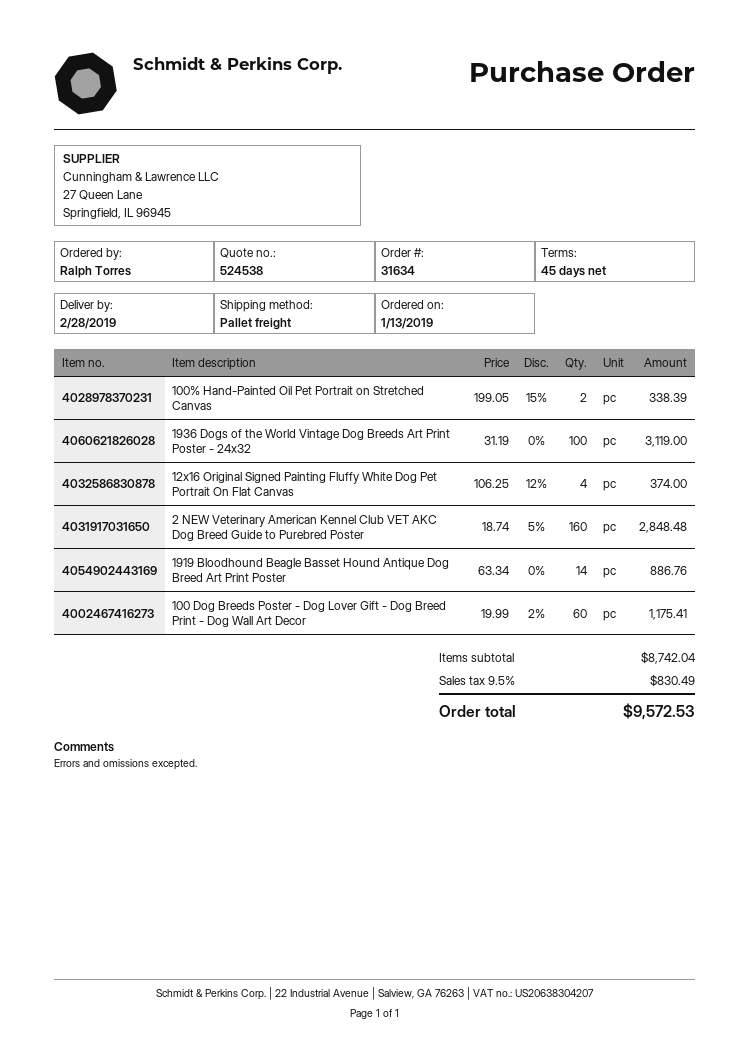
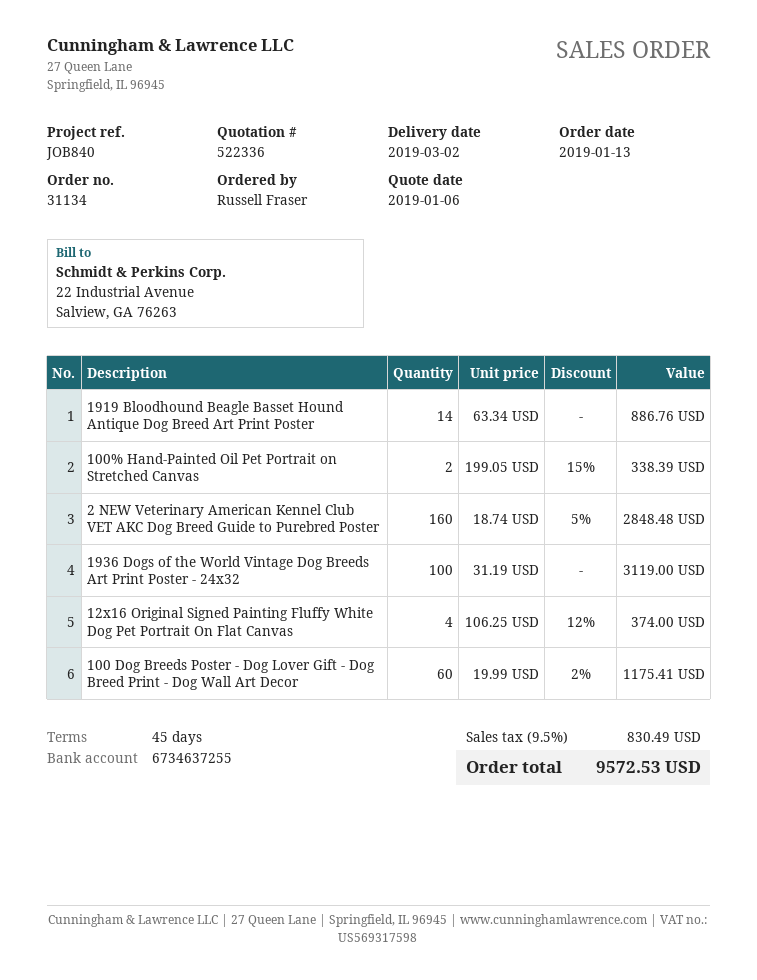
quote number: 524538 -> 522336
order number: 31634 -> 31134
delivery date: 2019-02-28 -> 2019-03-02
ordered by: Ralph Torres -> Russell Fraser

